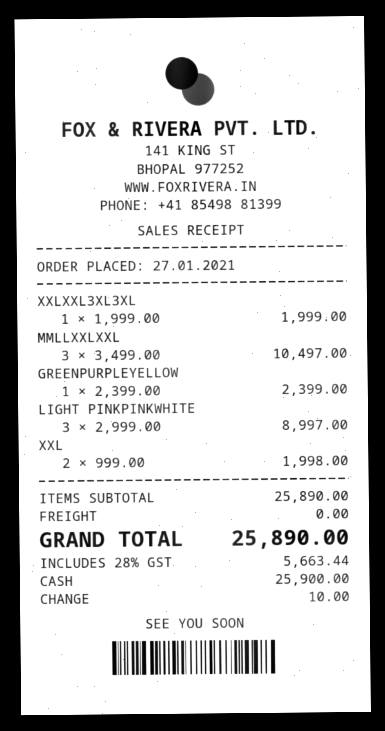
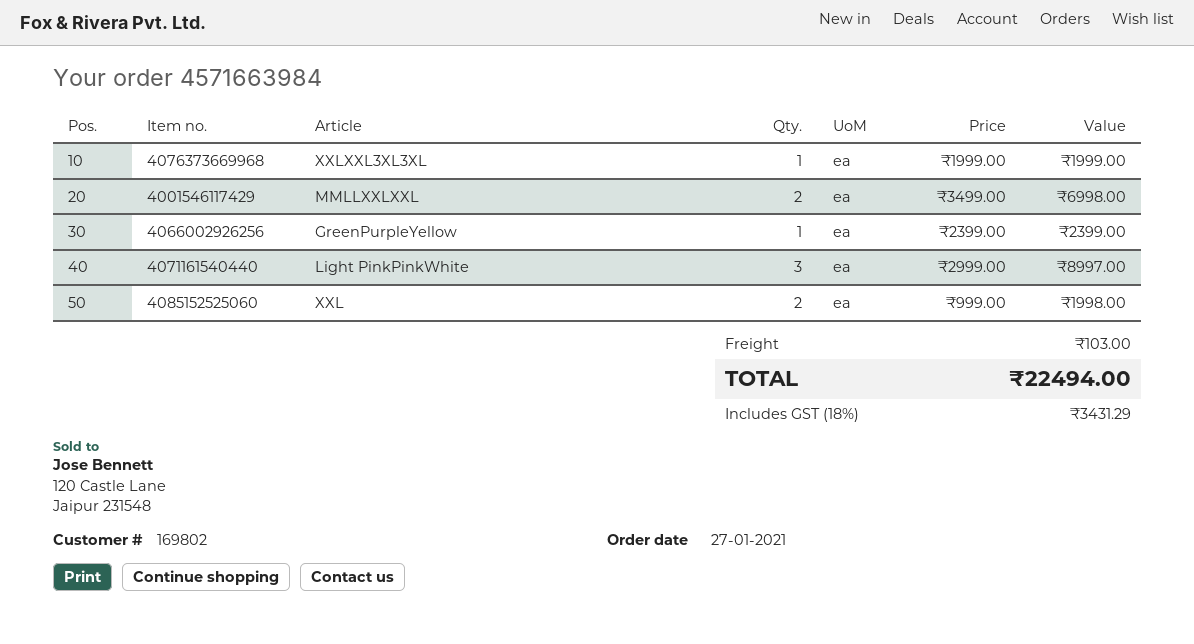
MMLLXXLXXL: 3 x 3499.00 = 10497.00 -> 2 x 3499.00 = 6998.00
shipping: 0.00 -> 103.00
tax: 28% = 5663.44 -> 18% = 3431.29
total: 25890.00 -> 22494.00

